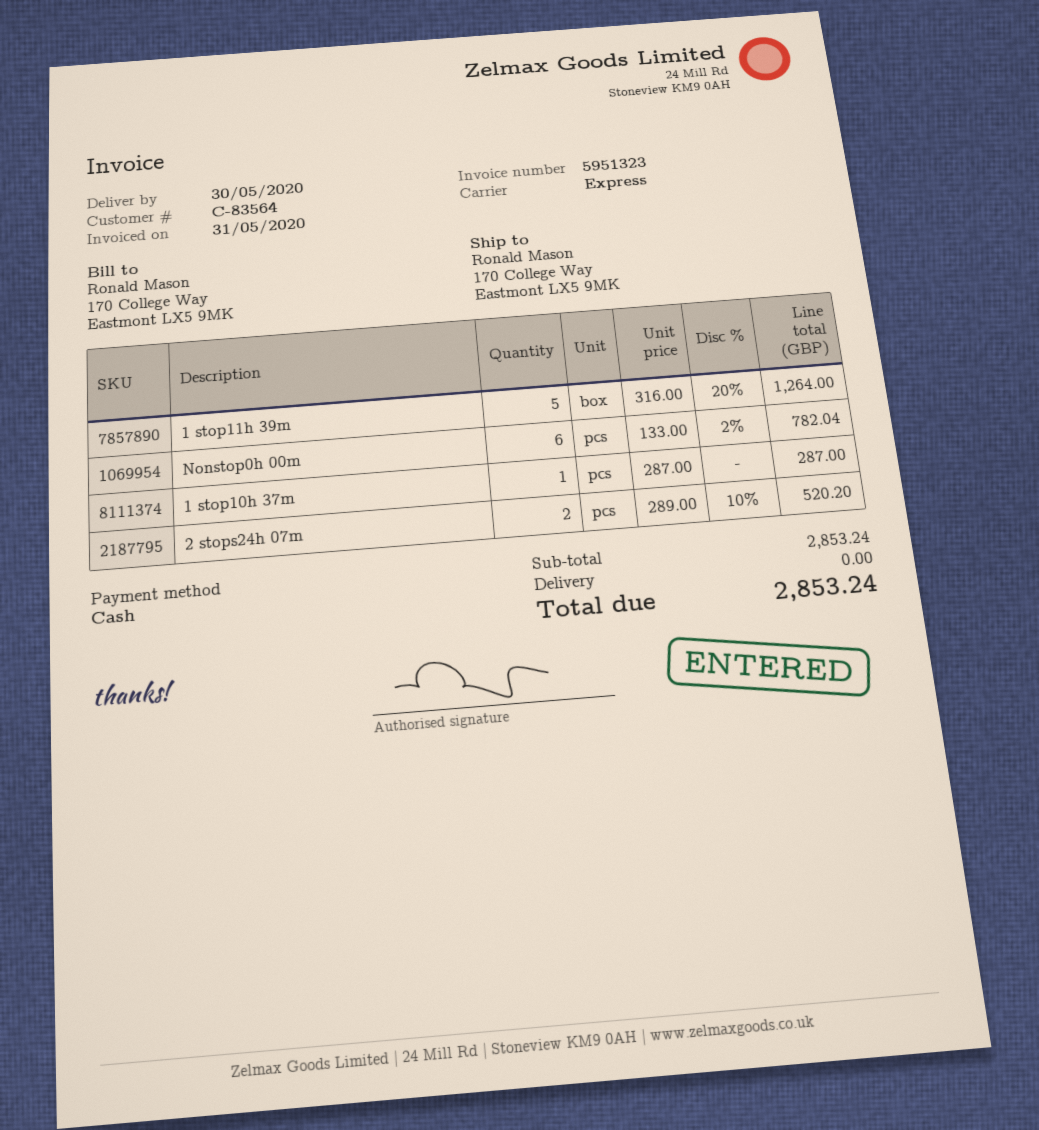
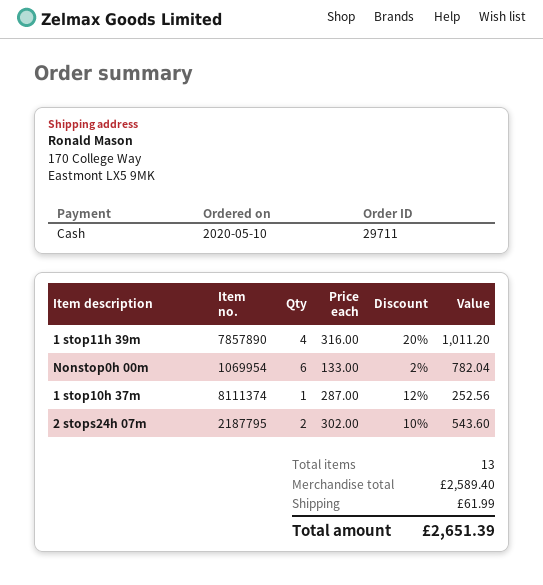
1 stop11h 39m: 5 x 316.00 - 20% = 1264.00 -> 4 x 316.00 - 20% = 1011.20
1 stop10h 37m: 1 x 287.00 = 287.00 -> 1 x 287.00 - 12% = 252.56
2 stops24h 07m: 2 x 289.00 - 10% = 520.20 -> 2 x 302.00 - 10% = 543.60
subtotal: 2853.24 -> 2589.40
shipping: 0.00 -> 61.99
total: 2853.24 -> 2651.39

